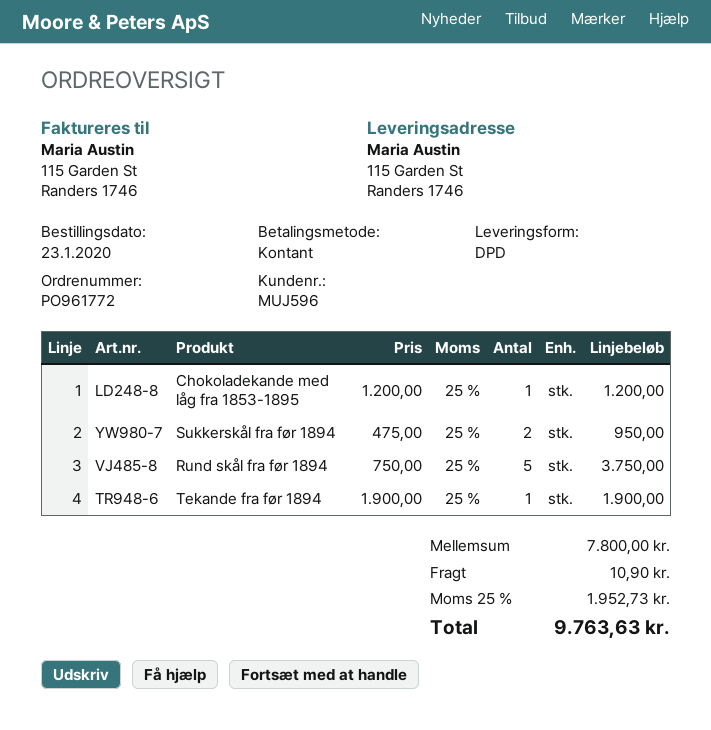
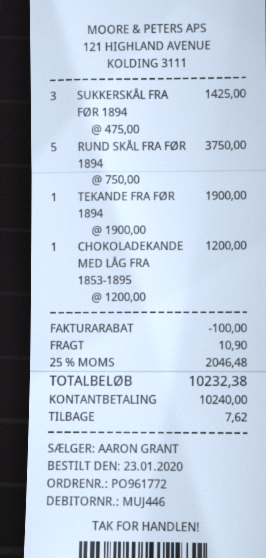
customer number: MUJ596 -> MUJ446
Sukkerskål fra før 1894: 2 x 475.00 = 950.00 -> 3 x 475.00 = 1425.00
discount: none -> 100.00
tax: 25% = 1952.73 -> 25% = 2046.48
total: 9763.63 -> 10232.38

